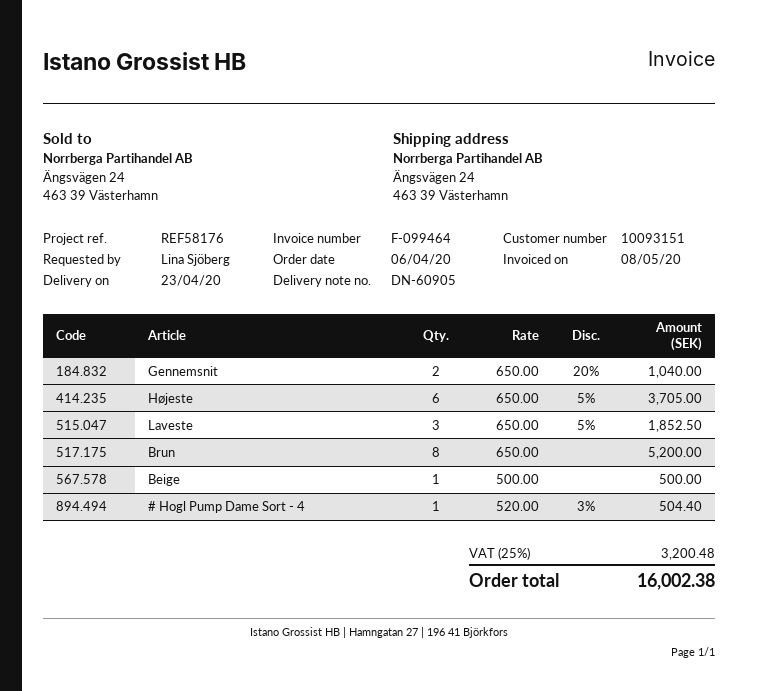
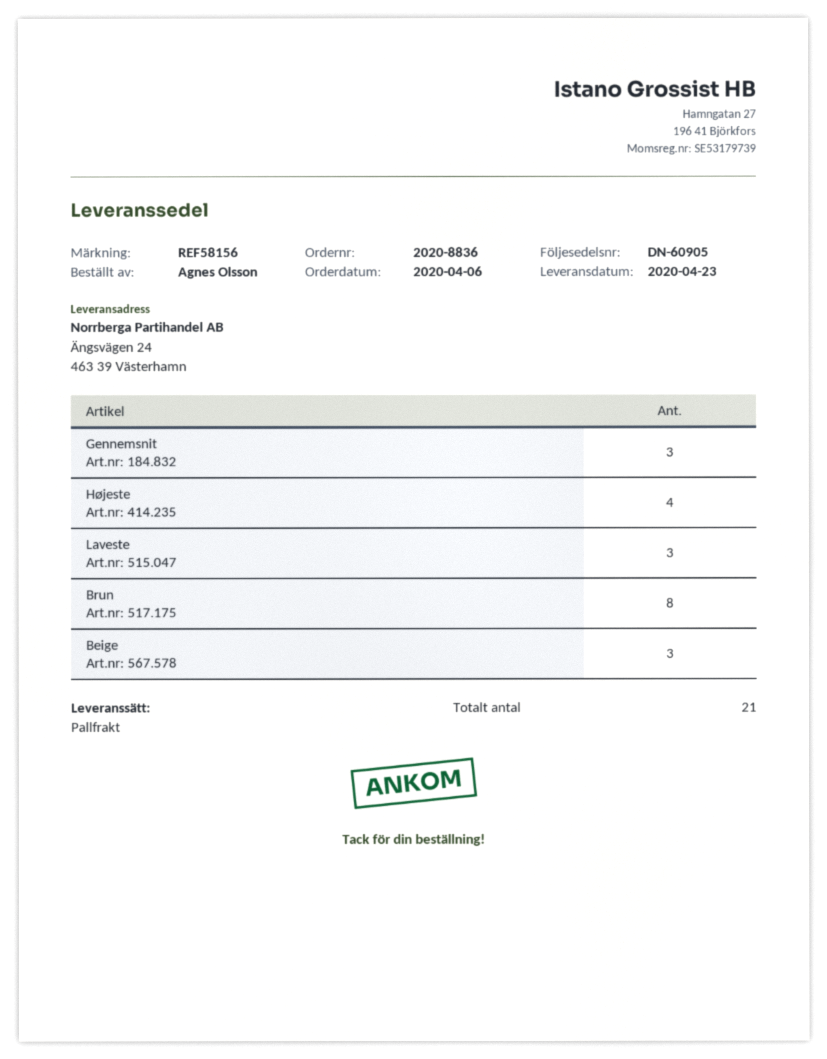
reference: REF58176 -> REF58156
ordered by: Lina Sjöberg -> Agnes Olsson
Gennemsnit: 2 -> 3
Højeste: 6 -> 4
Beige: 1 -> 3
# Hogl Pump Dame Sort - 4: 1 -> none

